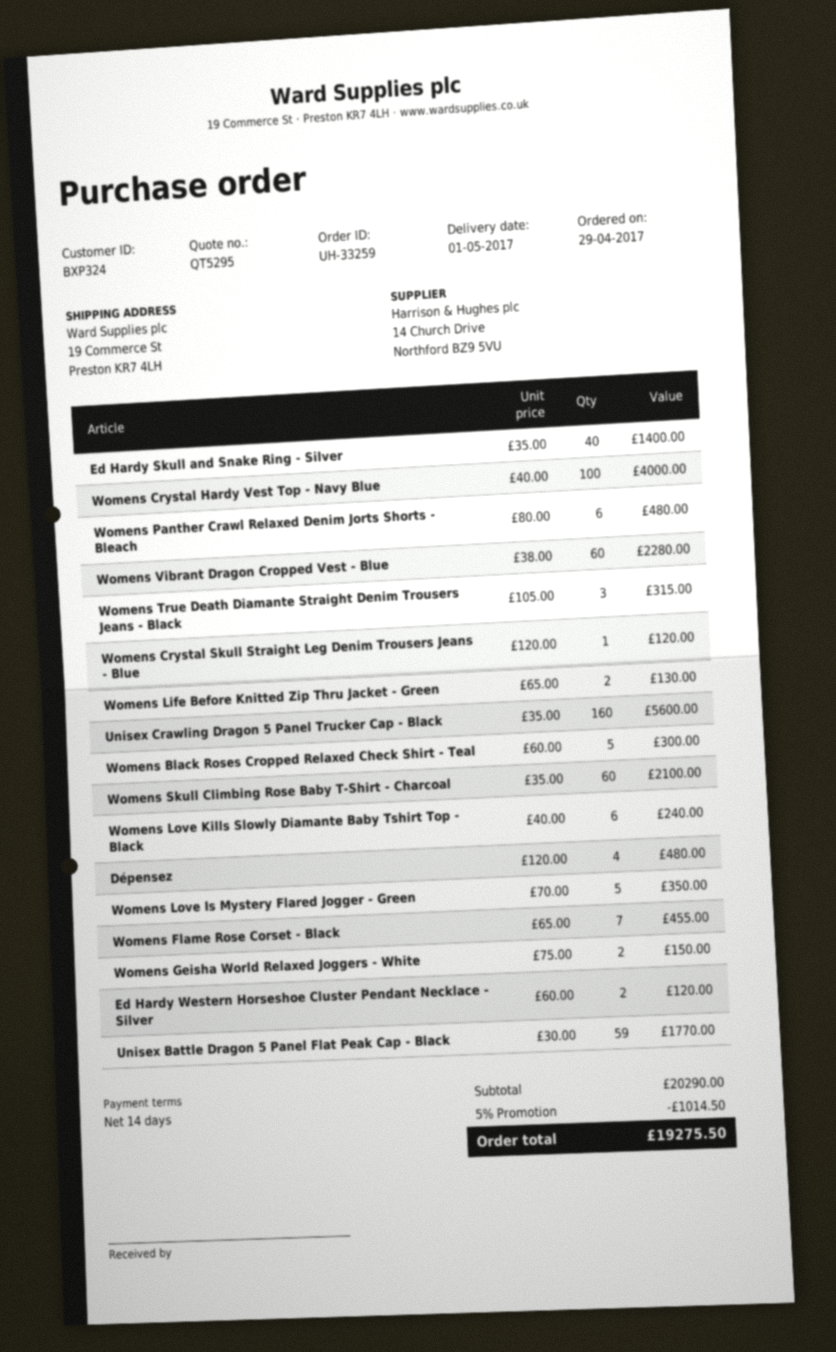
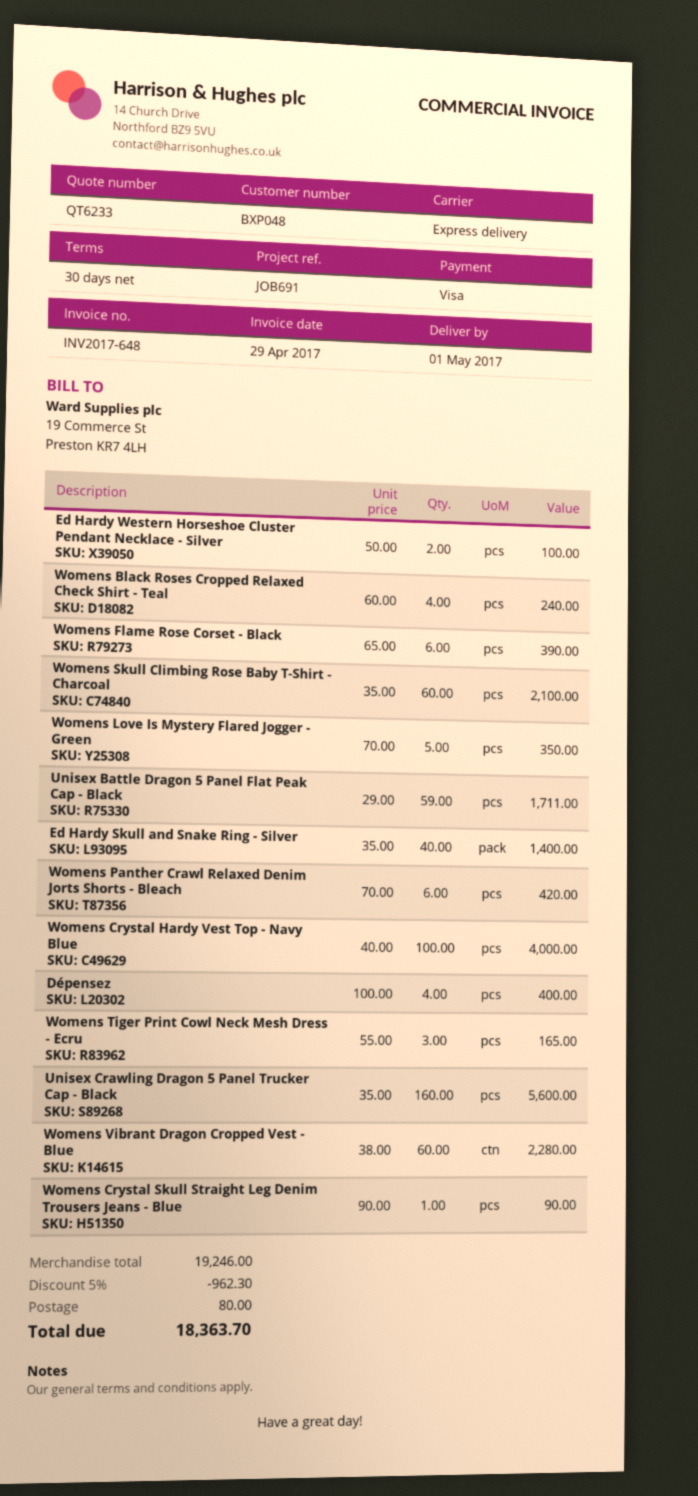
quote number: QT5295 -> QT6233
payment terms: 14 days -> 30 days
customer number: BXP324 -> BXP048
Womens Panther Crawl Relaxed Denim Jorts Shorts - Bleach: 6 x 80.00 = 480.00 -> 6 x 70.00 = 420.00
Womens True Death Diamante Straight Denim Trousers Jeans - Black: 3 x 105.00 = 315.00 -> none
Womens Crystal Skull Straight Leg Denim Trousers Jeans - Blue: 1 x 120.00 = 120.00 -> 1 x 90.00 = 90.00
Womens Life Before Knitted Zip Thru Jacket - Green: 2 x 65.00 = 130.00 -> none
Womens Black Roses Cropped Relaxed Check Shirt - Teal: 5 x 60.00 = 300.00 -> 4 x 60.00 = 240.00
Womens Love Kills Slowly Diamante Baby Tshirt Top - Black: 6 x 40.00 = 240.00 -> none
Dépensez: 4 x 120.00 = 480.00 -> 4 x 100.00 = 400.00
Womens Flame Rose Corset - Black: 7 x 65.00 = 455.00 -> 6 x 65.00 = 390.00
Womens Geisha World Relaxed Joggers - White: 2 x 75.00 = 150.00 -> none
Ed Hardy Western Horseshoe Cluster Pendant Necklace - Silver: 2 x 60.00 = 120.00 -> 2 x 50.00 = 100.00
Unisex Battle Dragon 5 Panel Flat Peak Cap - Black: 59 x 30.00 = 1770.00 -> 59 x 29.00 = 1711.00
Womens Tiger Print Cowl Neck Mesh Dress - Ecru: none -> 3 x 55.00 = 165.00
subtotal: 20290.00 -> 19246.00
discount: 5% = 1014.50 -> 5% = 962.30
shipping: none -> 80.00
total: 19275.50 -> 18363.70

